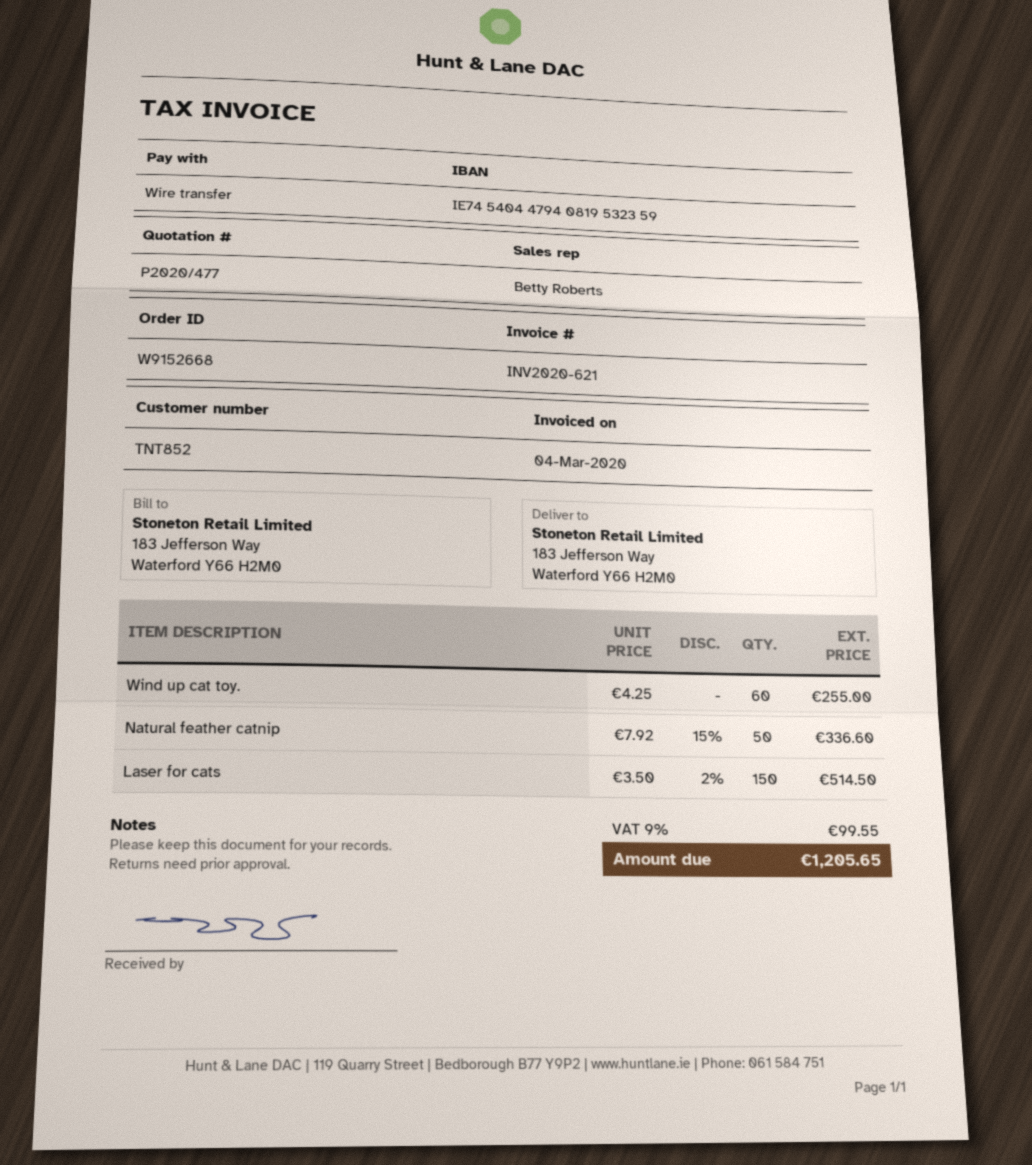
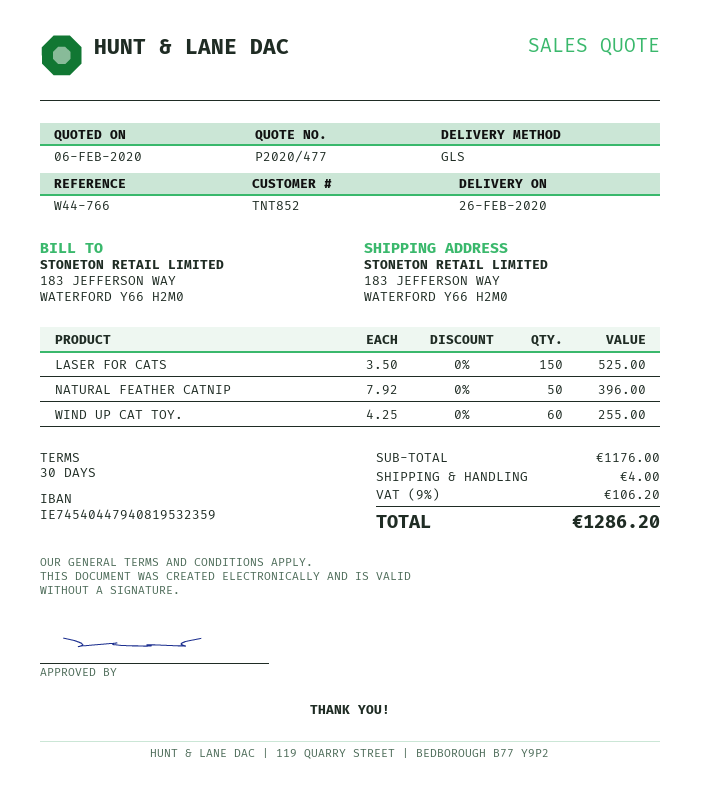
Natural feather catnip: 50 x 7.92 - 15% = 336.60 -> 50 x 7.92 = 396.00
Laser for cats: 150 x 3.50 - 2% = 514.50 -> 150 x 3.50 = 525.00
shipping: none -> 4.00
tax: 9% = 99.55 -> 9% = 106.20
total: 1205.65 -> 1286.20

